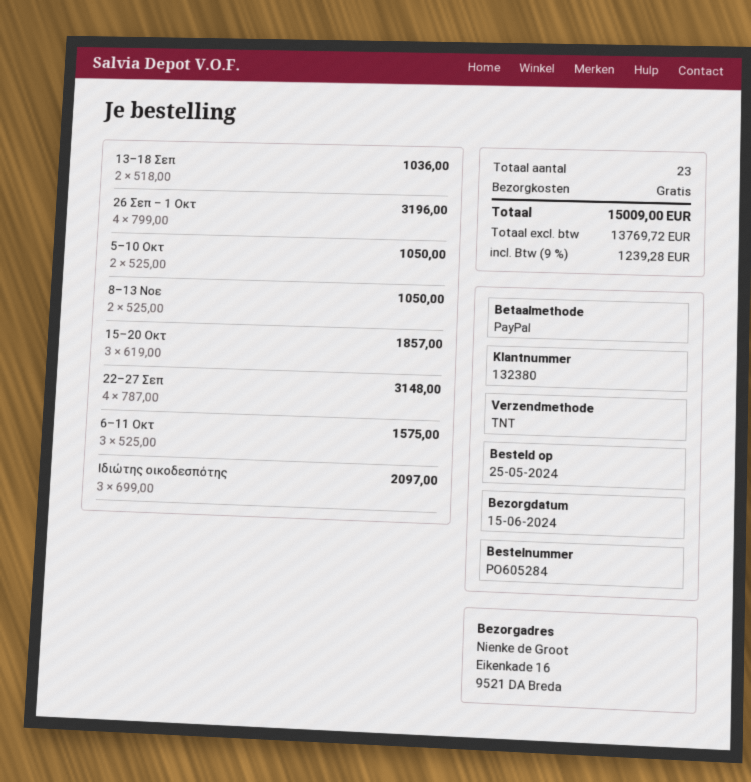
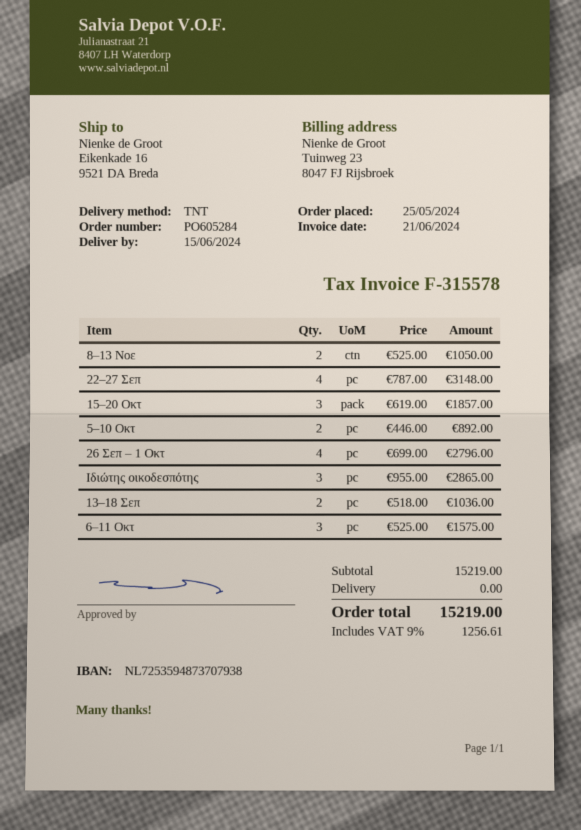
26 Σεπ – 1 Οκτ: 4 x 799.00 = 3196.00 -> 4 x 699.00 = 2796.00
5–10 Οκτ: 2 x 525.00 = 1050.00 -> 2 x 446.00 = 892.00
Ιδιώτης οικοδεσπότης: 3 x 699.00 = 2097.00 -> 3 x 955.00 = 2865.00
tax: 9% = 1239.28 -> 9% = 1256.61
total: 15009.00 -> 15219.00

